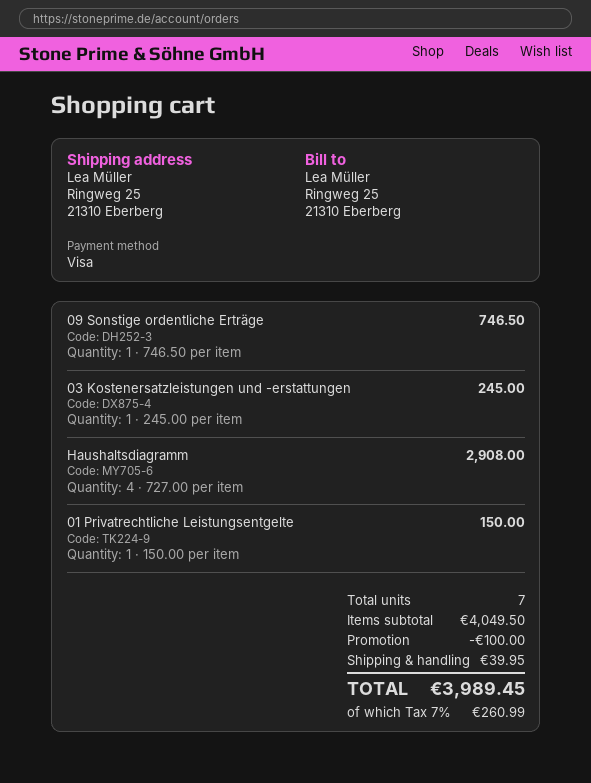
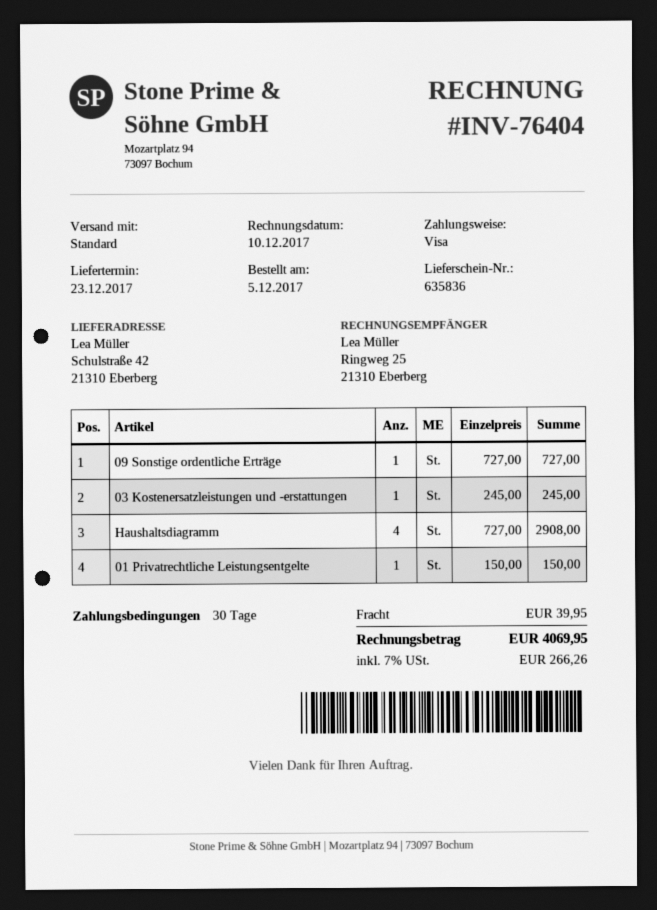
ship to: Ringweg 25, 21310 Eberberg -> Schulstraße 42, 21310 Eberberg
09 Sonstige ordentliche Erträge: 1 x 746.50 = 746.50 -> 1 x 727.00 = 727.00
discount: 100.00 -> none
tax: 7% = 260.99 -> 7% = 266.26
total: 3989.45 -> 4069.95

